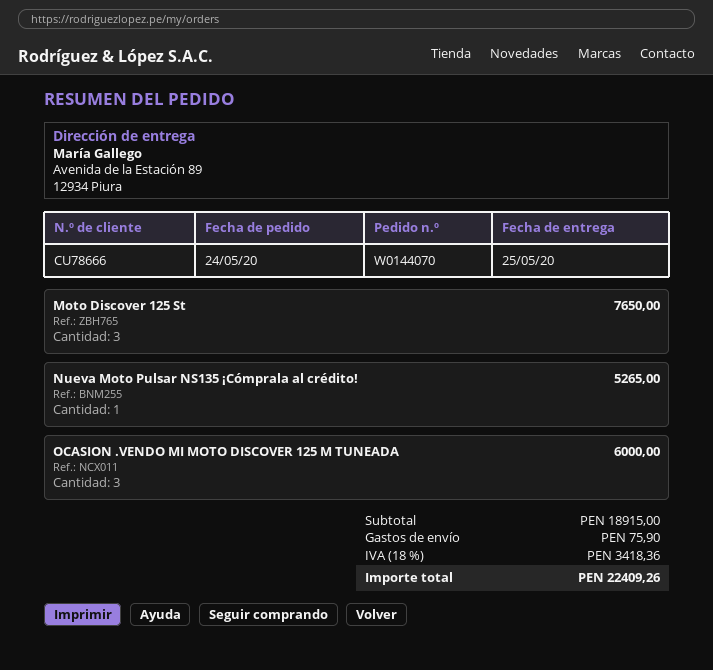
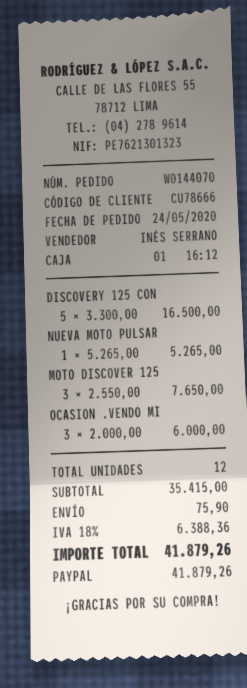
DISCOVERY 125 CON: none -> 5 for 16500.00
subtotal: 18915.00 -> 35415.00
tax: 18% = 3418.36 -> 18% = 6388.36
total: 22409.26 -> 41879.26

